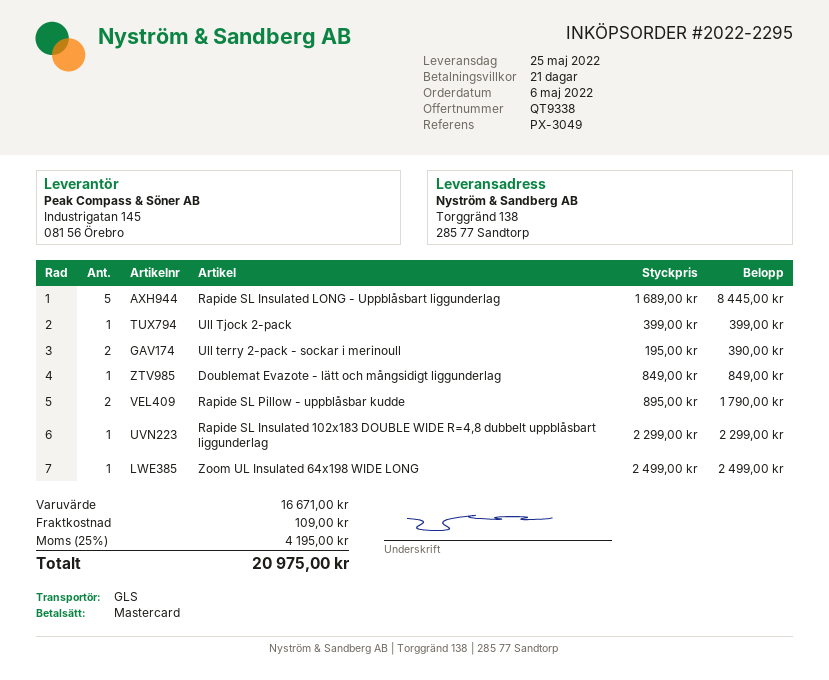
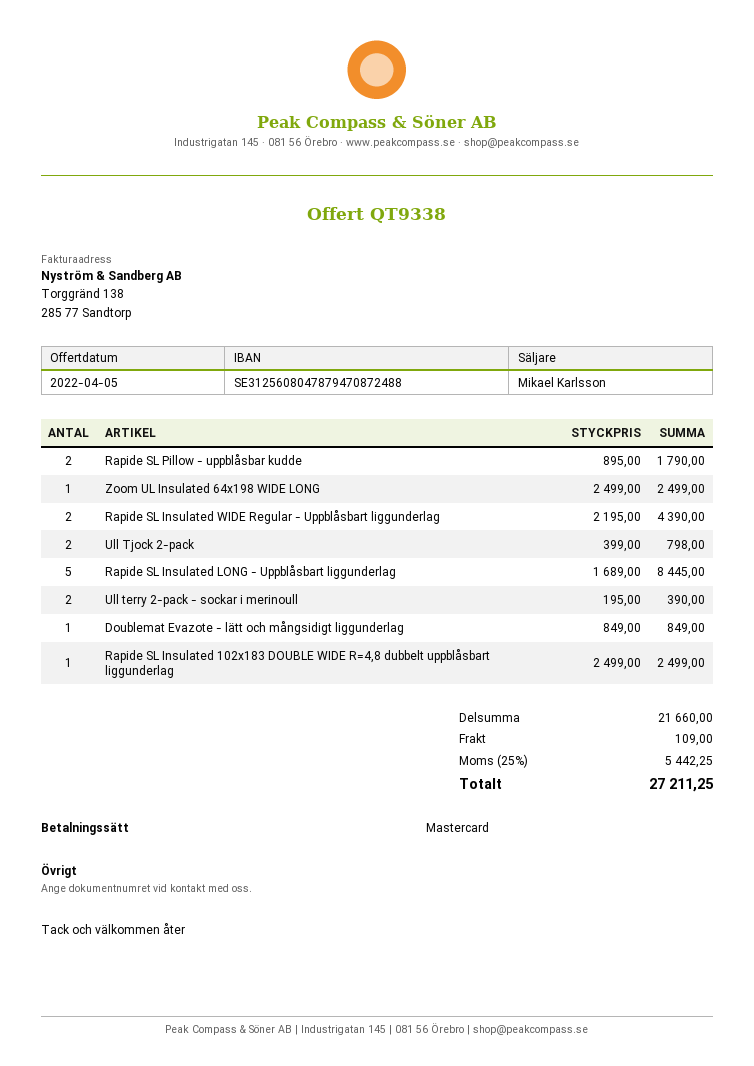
Ull Tjock 2-pack: 1 x 399.00 = 399.00 -> 2 x 399.00 = 798.00
Rapide SL Insulated 102x183 DOUBLE WIDE R=4,8 dubbelt uppblåsbart liggunderlag: 1 x 2299.00 = 2299.00 -> 1 x 2499.00 = 2499.00
Rapide SL Insulated WIDE Regular - Uppblåsbart liggunderlag: none -> 2 x 2195.00 = 4390.00
subtotal: 16671.00 -> 21660.00
tax: 25% = 4195.00 -> 25% = 5442.25
total: 20975.00 -> 27211.25

